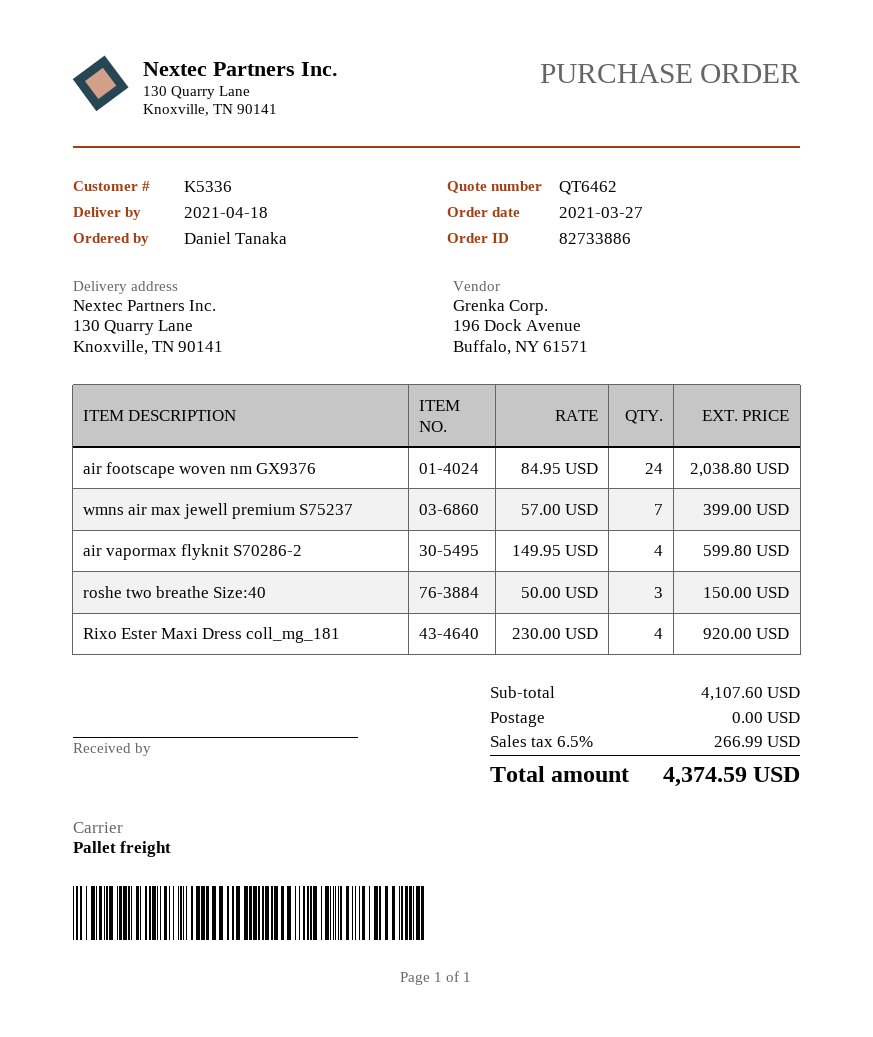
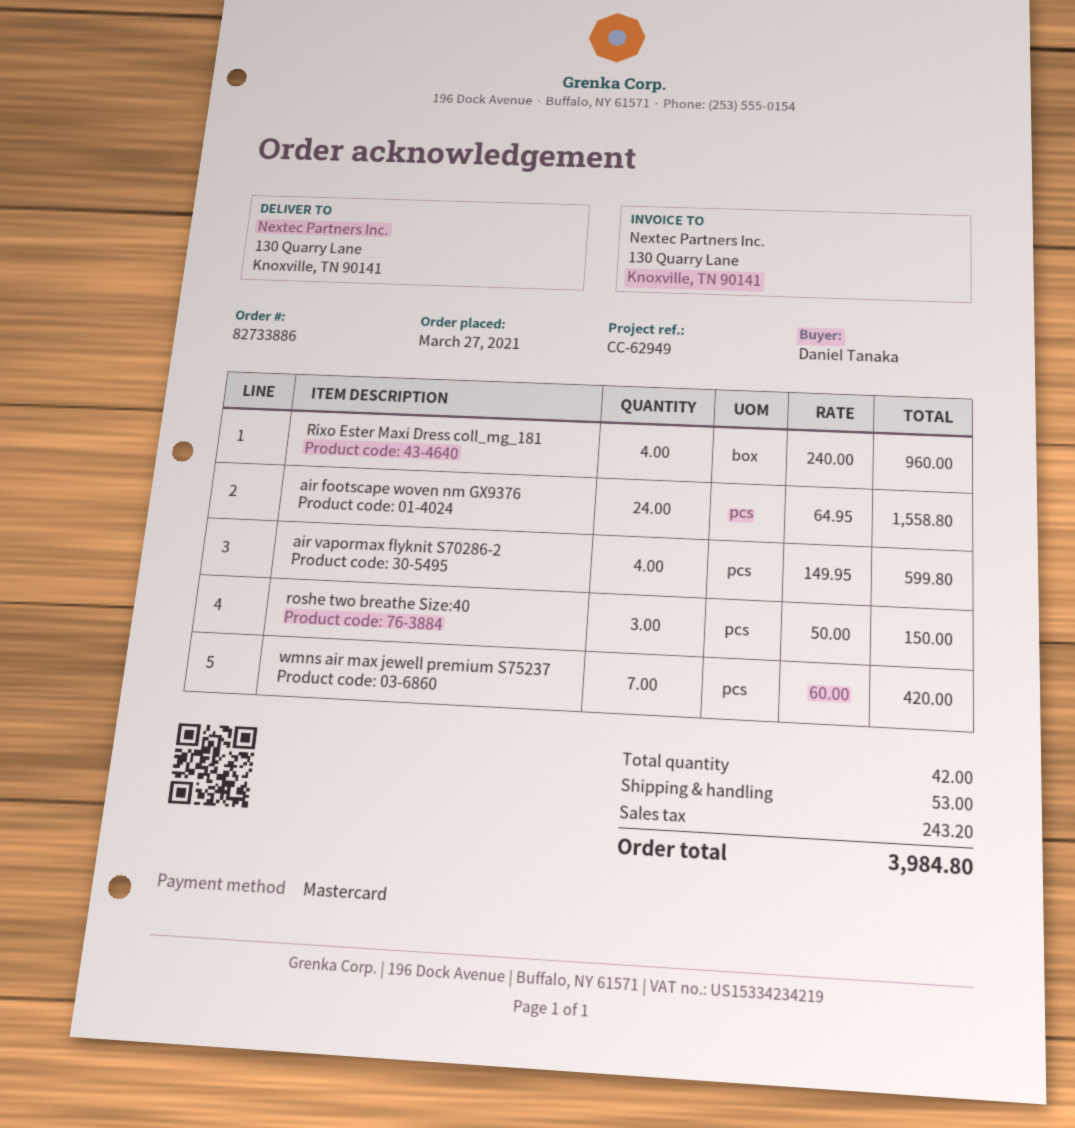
air footscape woven nm GX9376: 24 x 84.95 = 2038.80 -> 24 x 64.95 = 1558.80
wmns air max jewell premium S75237: 7 x 57.00 = 399.00 -> 7 x 60.00 = 420.00
Rixo Ester Maxi Dress coll_mg_181: 4 x 230.00 = 920.00 -> 4 x 240.00 = 960.00
shipping: 0.00 -> 53.00
tax: 266.99 -> 243.20
total: 4374.59 -> 3984.80

